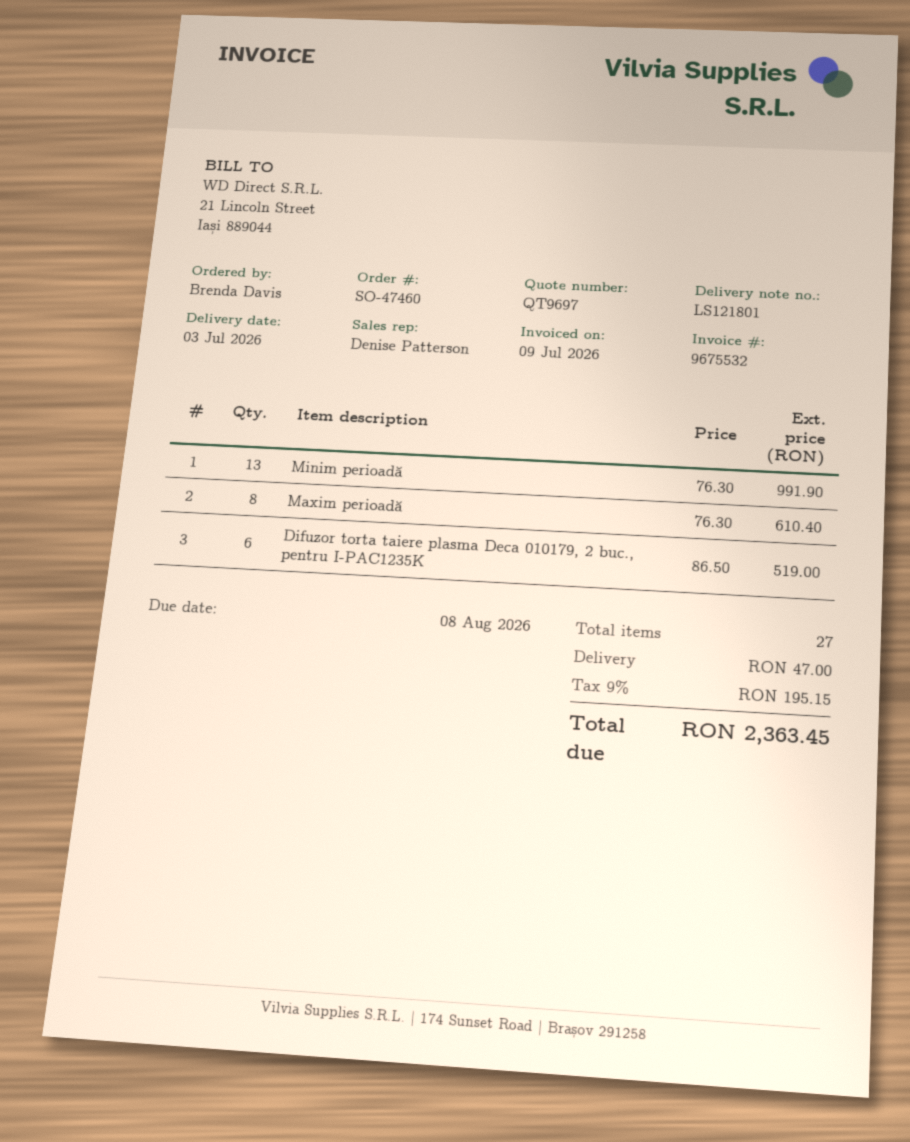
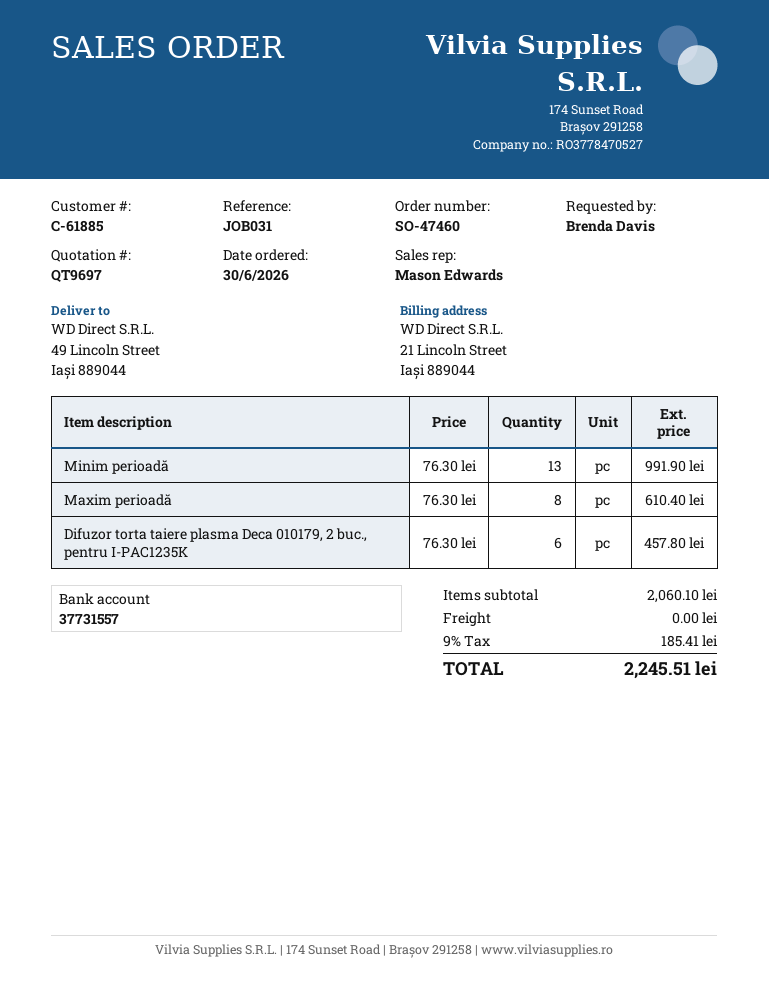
sales rep: Denise Patterson -> Mason Edwards
Difuzor torta taiere plasma Deca 010179, 2 buc., pentru I-PAC1235K: 6 x 86.50 = 519.00 -> 6 x 76.30 = 457.80
shipping: 47.00 -> 0.00
tax: 9% = 195.15 -> 9% = 185.41
total: 2363.45 -> 2245.51

